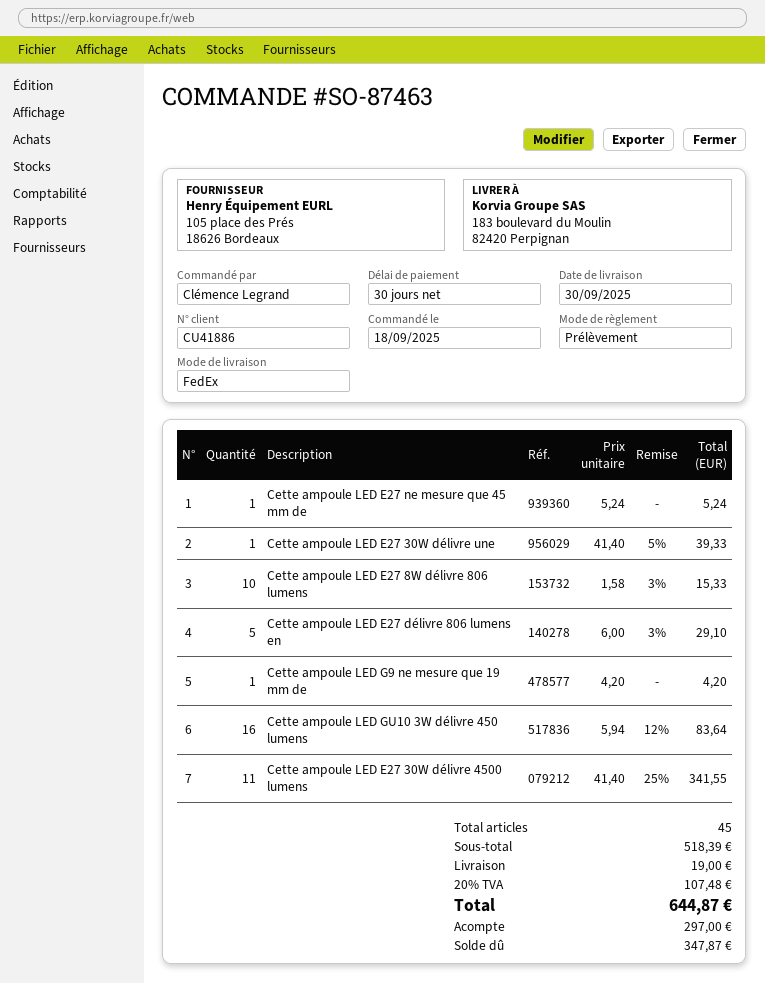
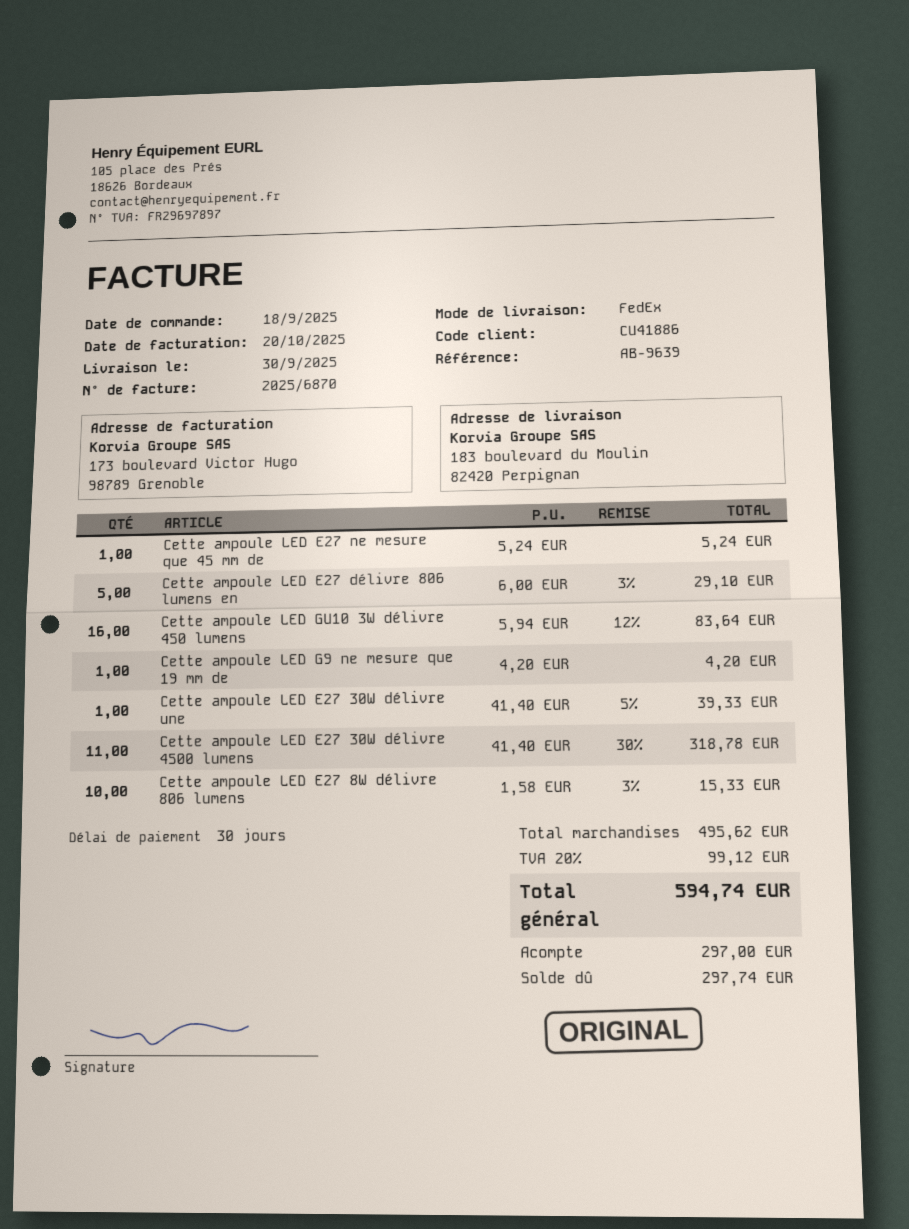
Cette ampoule LED E27 30W délivre 4500 lumens: 11 x 41.40 - 25% = 341.55 -> 11 x 41.40 - 30% = 318.78
subtotal: 518.39 -> 495.62
shipping: 19.00 -> none
tax: 20% = 107.48 -> 20% = 99.12
total: 644.87 -> 594.74
balance: 347.87 -> 297.74

